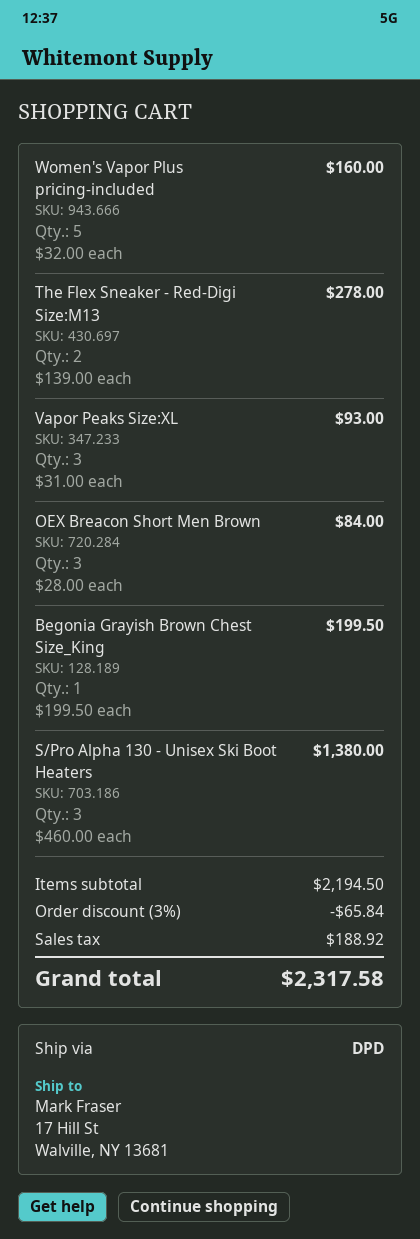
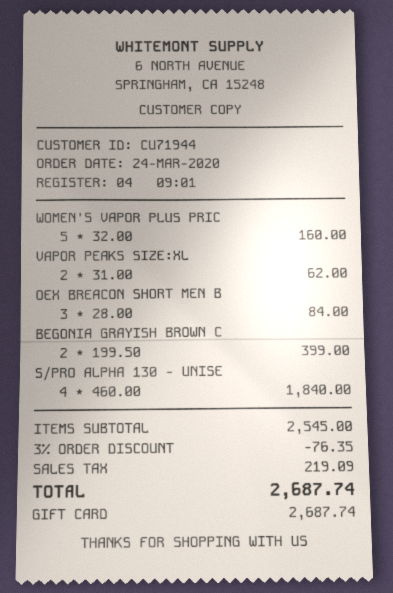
The Flex Sneaker - Red-Digi Size:M13: 2 x 139.00 = 278.00 -> none
Vapor Peaks Size:XL: 3 x 31.00 = 93.00 -> 2 x 31.00 = 62.00
Begonia Grayish Brown Chest Size_King: 1 x 199.50 = 199.50 -> 2 x 199.50 = 399.00
S/Pro Alpha 130 - Unisex Ski Boot Heaters: 3 x 460.00 = 1380.00 -> 4 x 460.00 = 1840.00
subtotal: 2194.50 -> 2545.00
discount: 3% = 65.84 -> 3% = 76.35
tax: 188.92 -> 219.09
total: 2317.58 -> 2687.74

